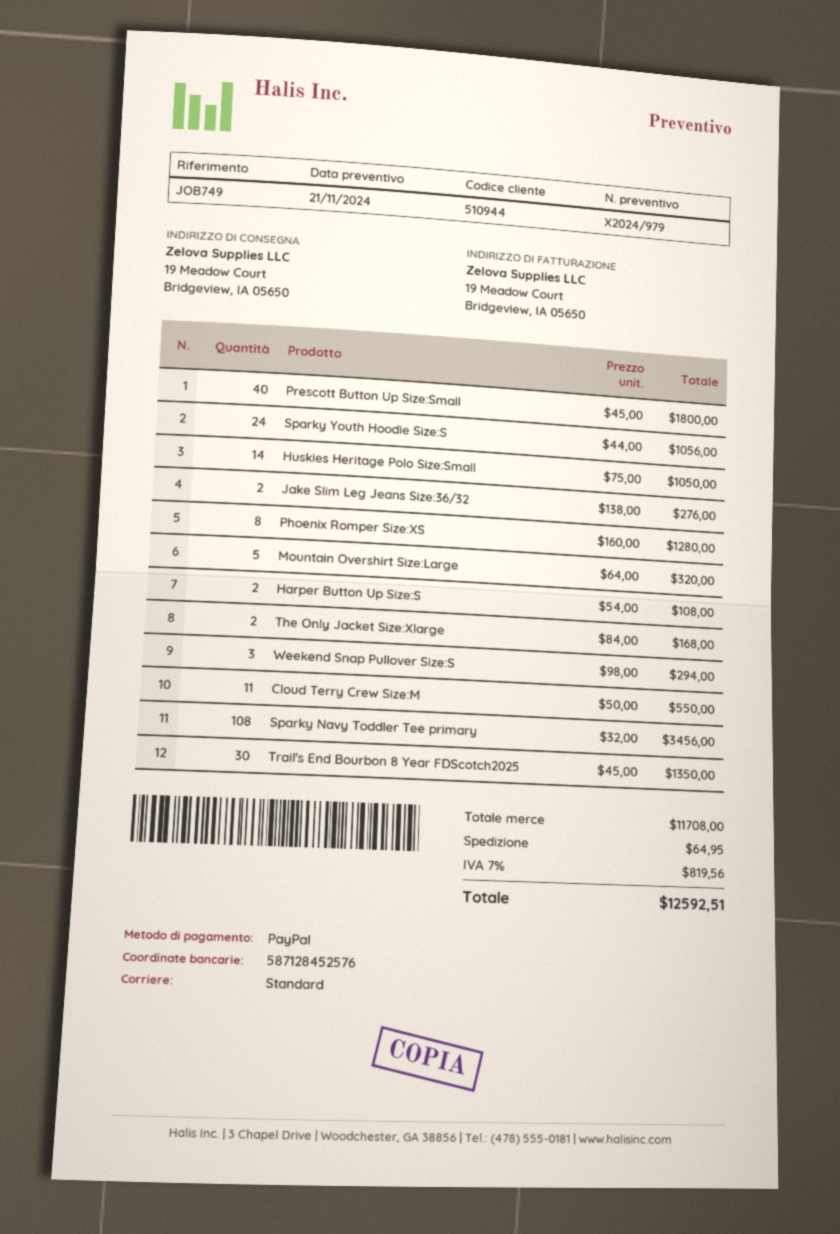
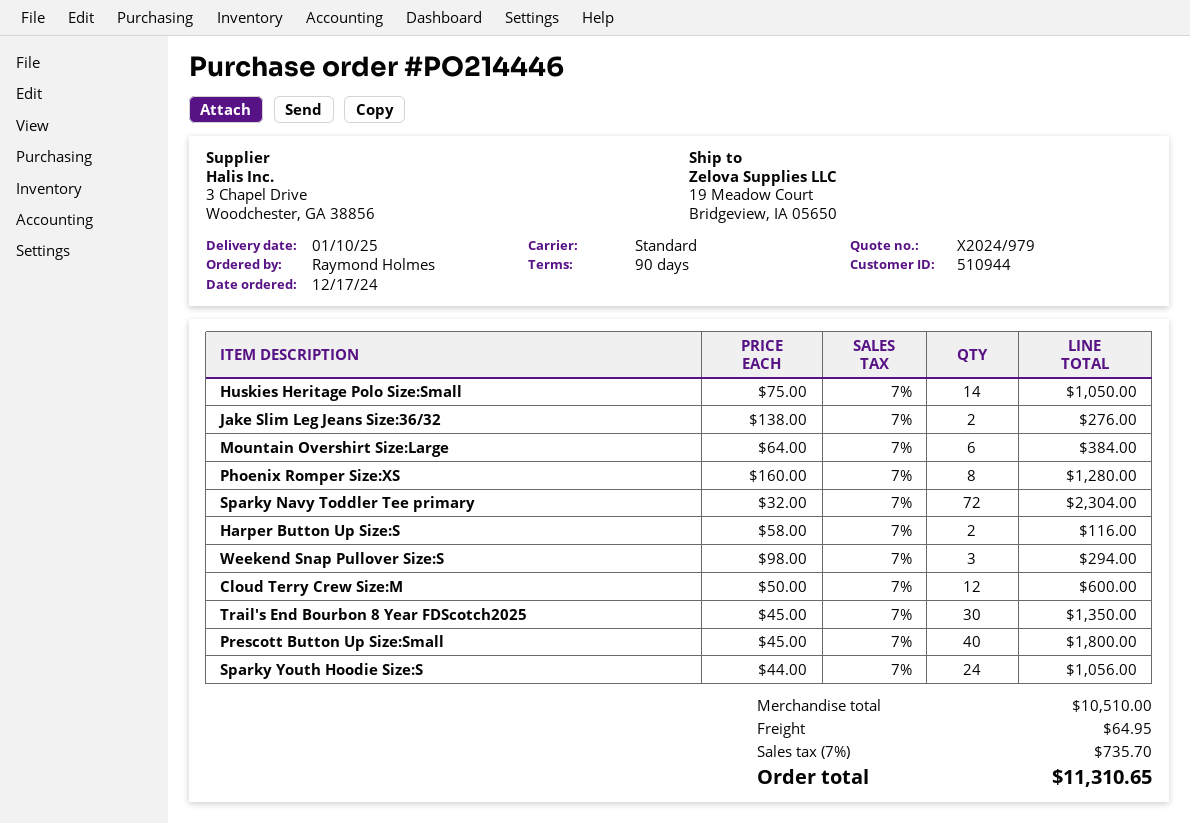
Mountain Overshirt Size:Large: 5 x 64.00 = 320.00 -> 6 x 64.00 = 384.00
Harper Button Up Size:S: 2 x 54.00 = 108.00 -> 2 x 58.00 = 116.00
The Only Jacket Size:Xlarge: 2 x 84.00 = 168.00 -> none
Cloud Terry Crew Size:M: 11 x 50.00 = 550.00 -> 12 x 50.00 = 600.00
Sparky Navy Toddler Tee primary: 108 x 32.00 = 3456.00 -> 72 x 32.00 = 2304.00
subtotal: 11708.00 -> 10510.00
tax: 7% = 819.56 -> 7% = 735.70
total: 12592.51 -> 11310.65

